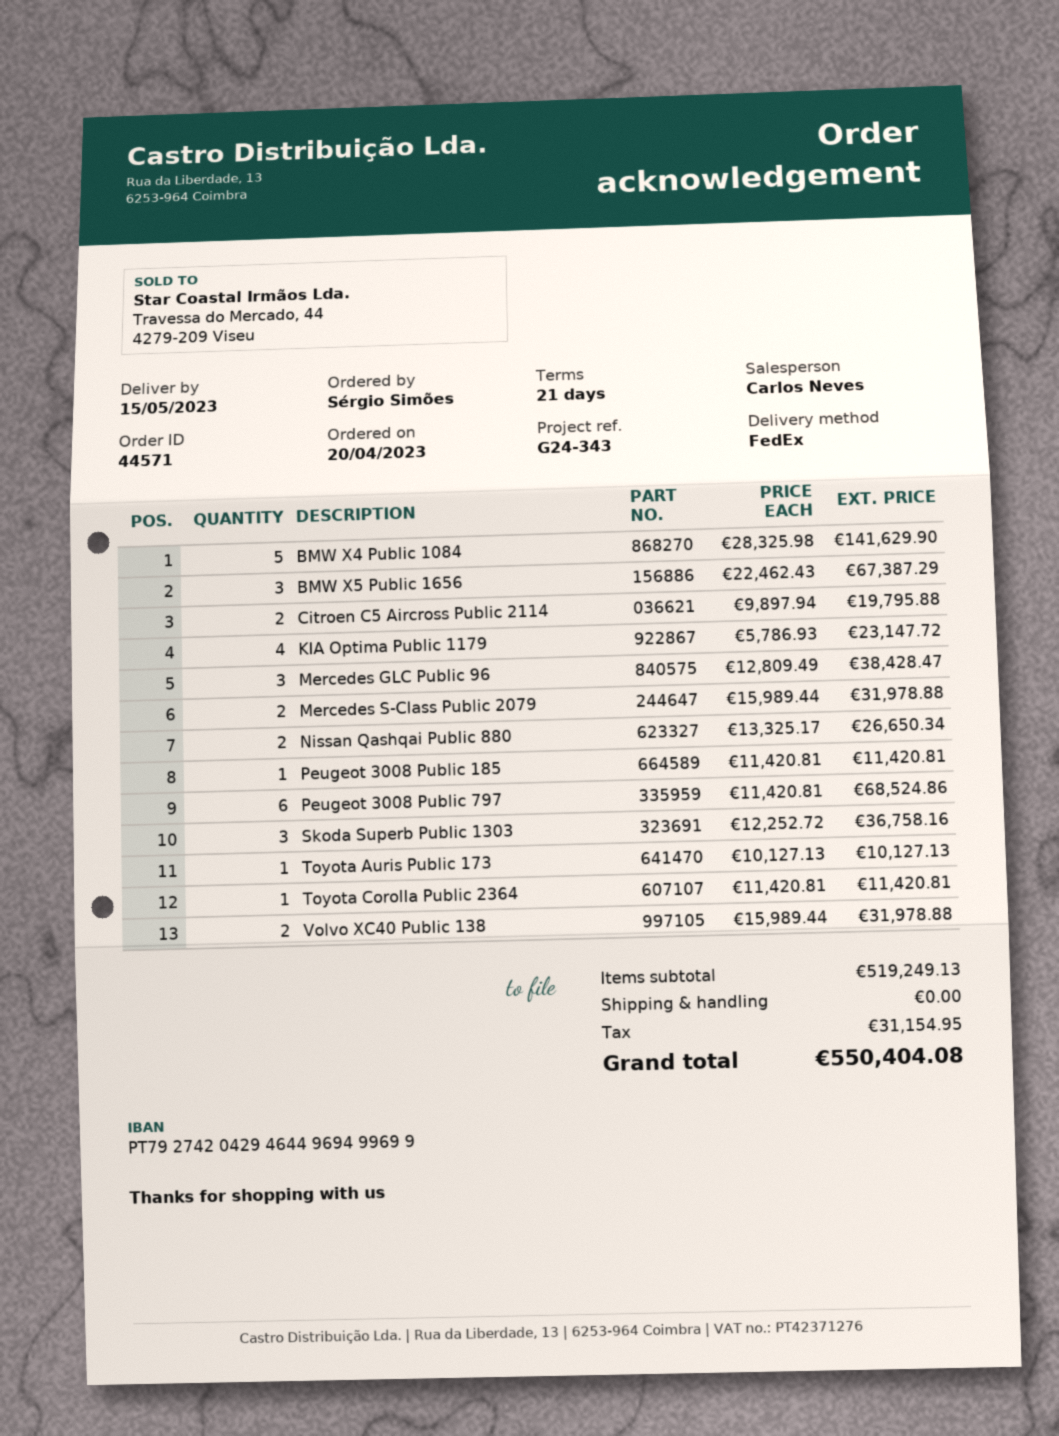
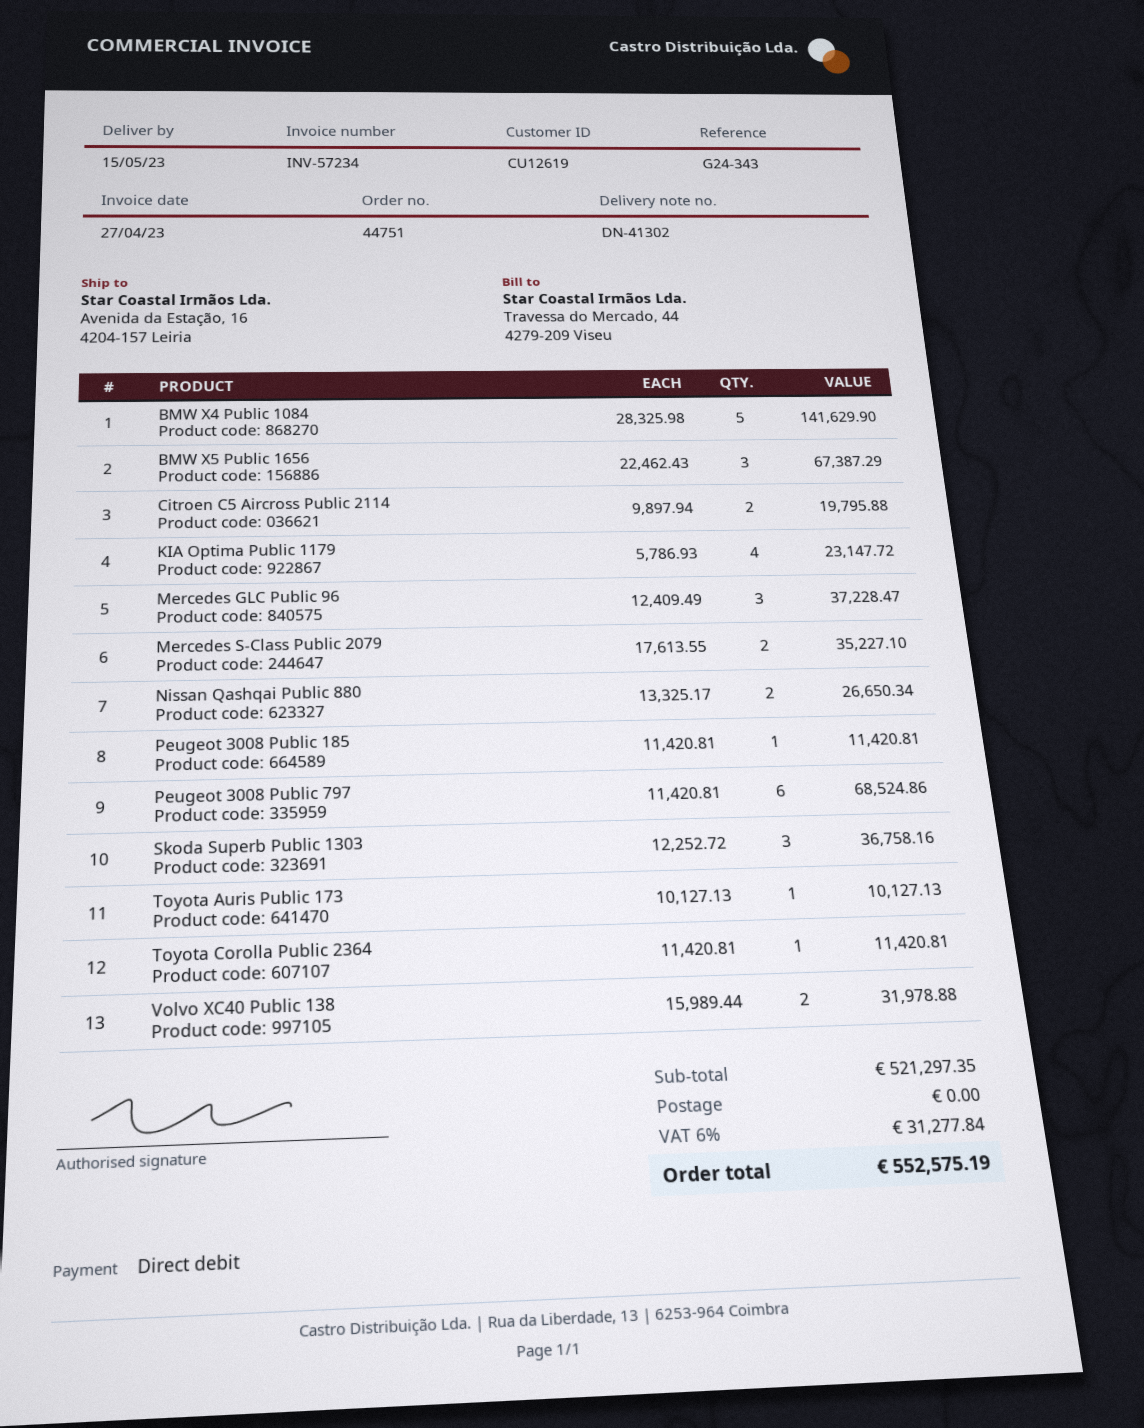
order number: 44571 -> 44751
Mercedes GLC Public 96: 3 x 12809.49 = 38428.47 -> 3 x 12409.49 = 37228.47
Mercedes S-Class Public 2079: 2 x 15989.44 = 31978.88 -> 2 x 17613.55 = 35227.10
subtotal: 519249.13 -> 521297.35
tax: 31154.95 -> 31277.84
total: 550404.08 -> 552575.19

